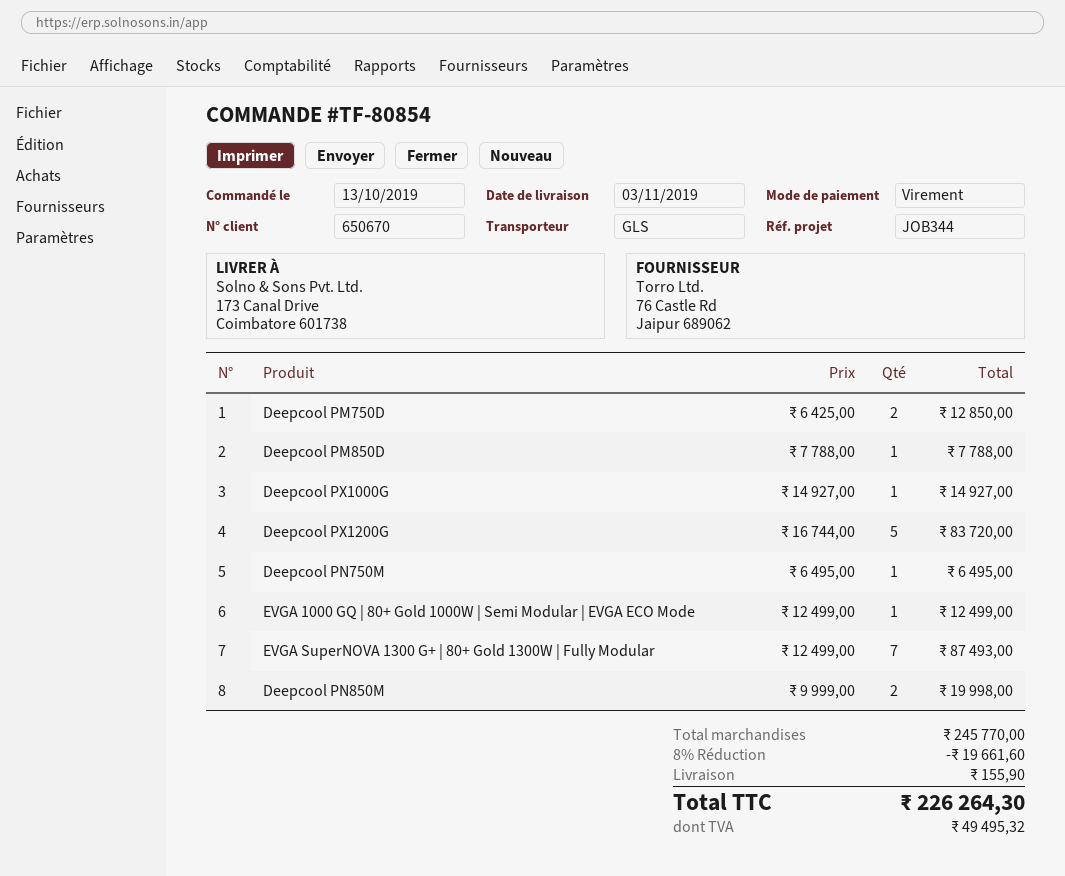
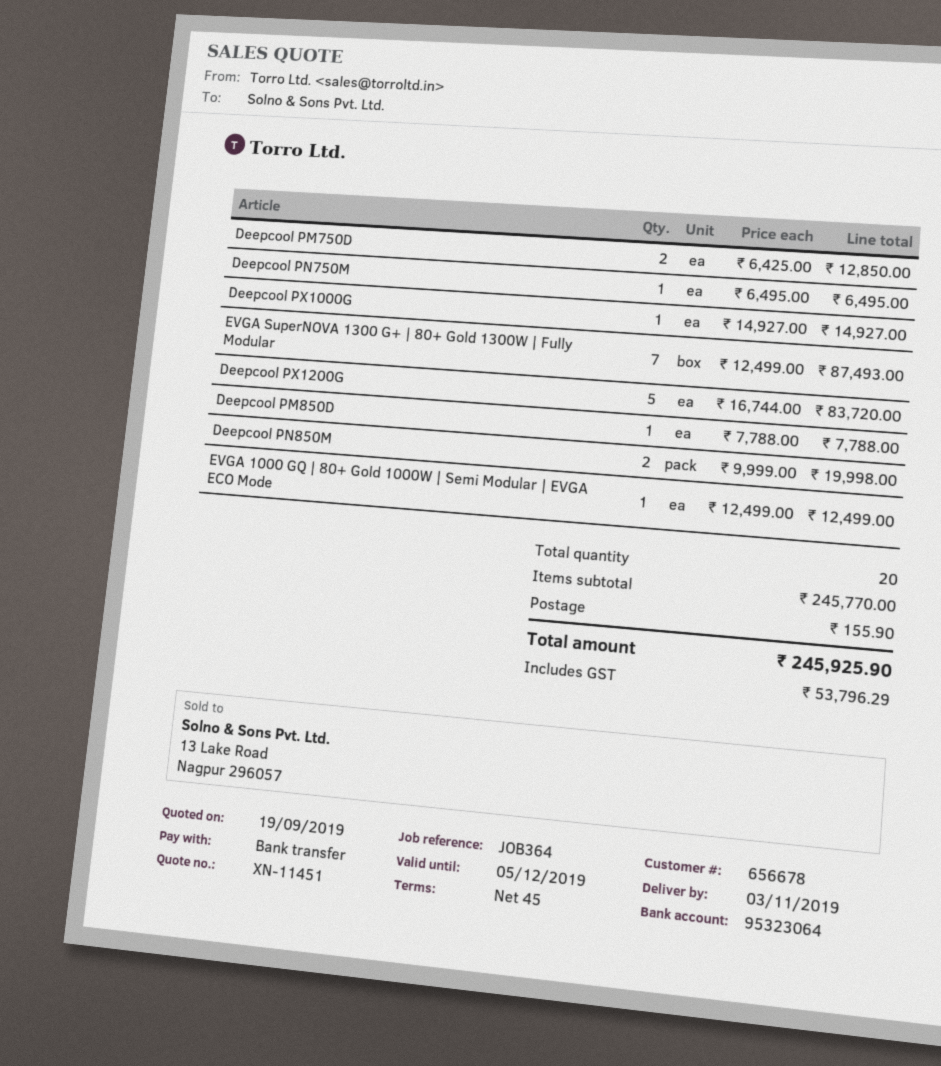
customer number: 650670 -> 656678
reference: JOB344 -> JOB364
discount: 8% = 19661.60 -> none
tax: 49495.32 -> 53796.29
total: 226264.30 -> 245925.90

